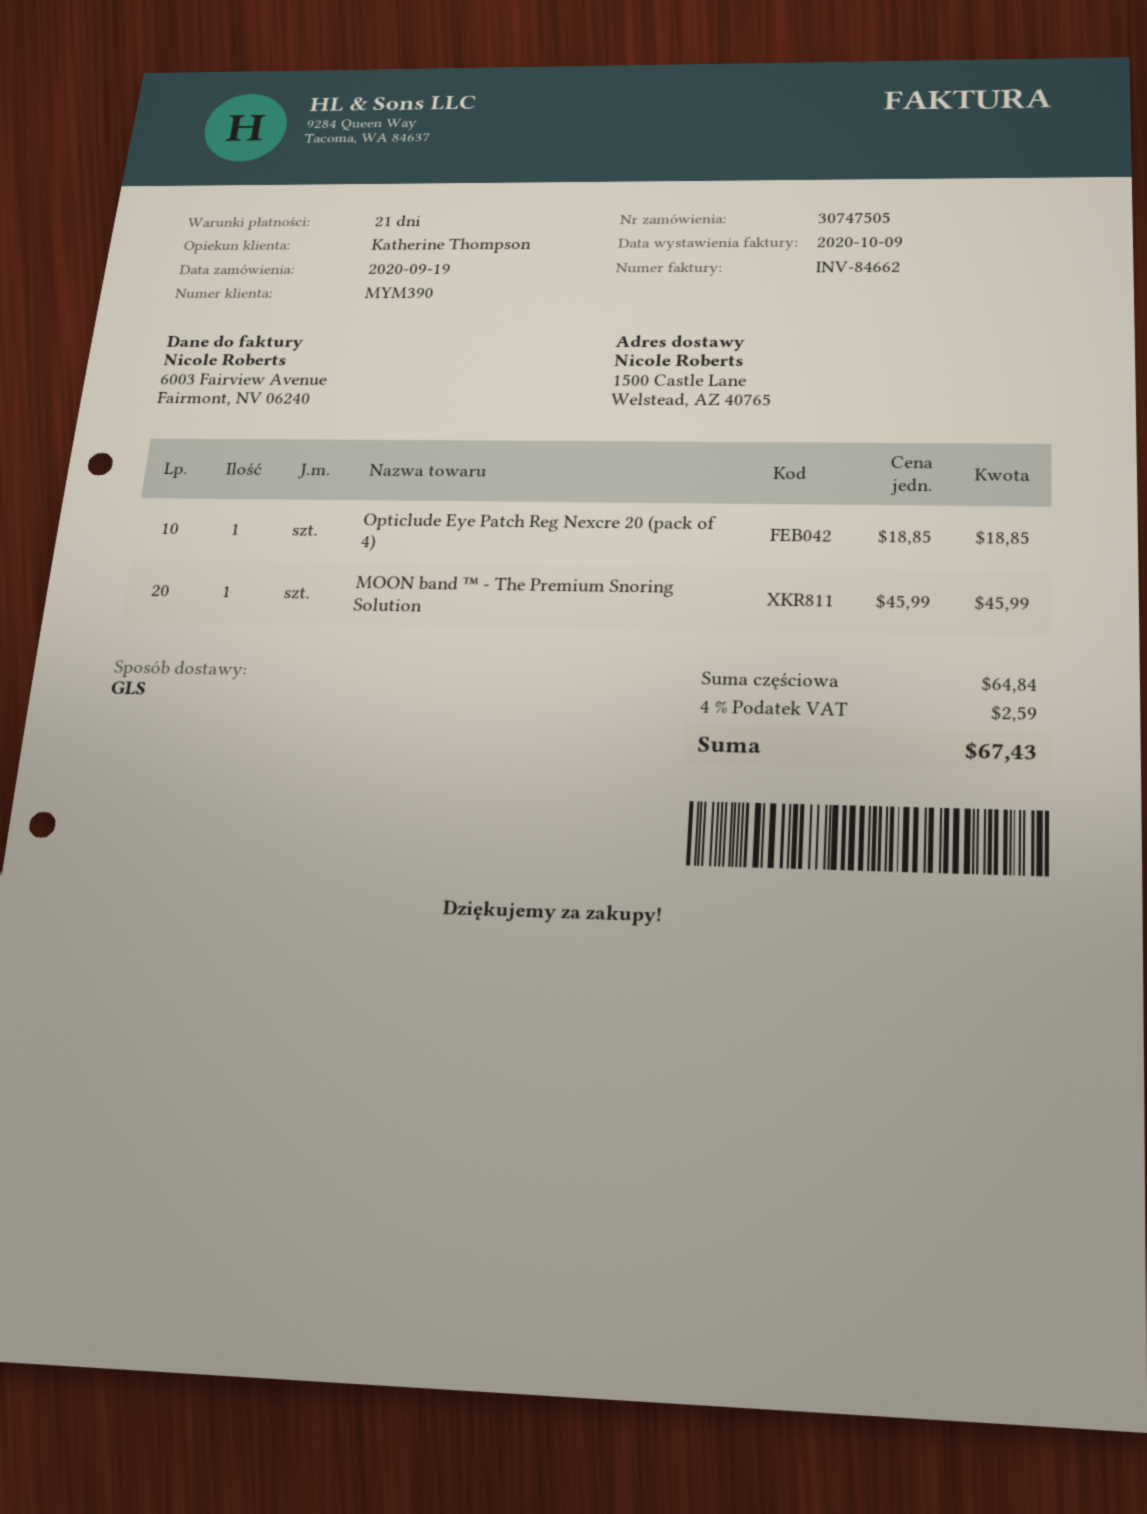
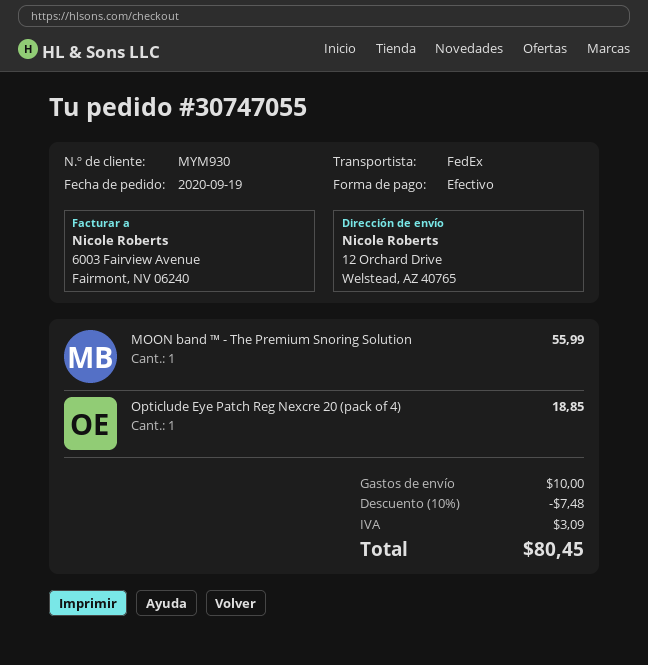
order number: 30747505 -> 30747055
customer number: MYM390 -> MYM930
shipping method: GLS -> FedEx
ship to: 1500 Castle Lane, Welstead, AZ 40765 -> 12 Orchard Drive, Welstead, AZ 40765
MOON band ™ - The Premium Snoring Solution: 1 for 45.99 -> 1 for 55.99
discount: none -> 10% = 7.48
shipping: none -> 10.00
tax: 2.59 -> 3.09
total: 67.43 -> 80.45

